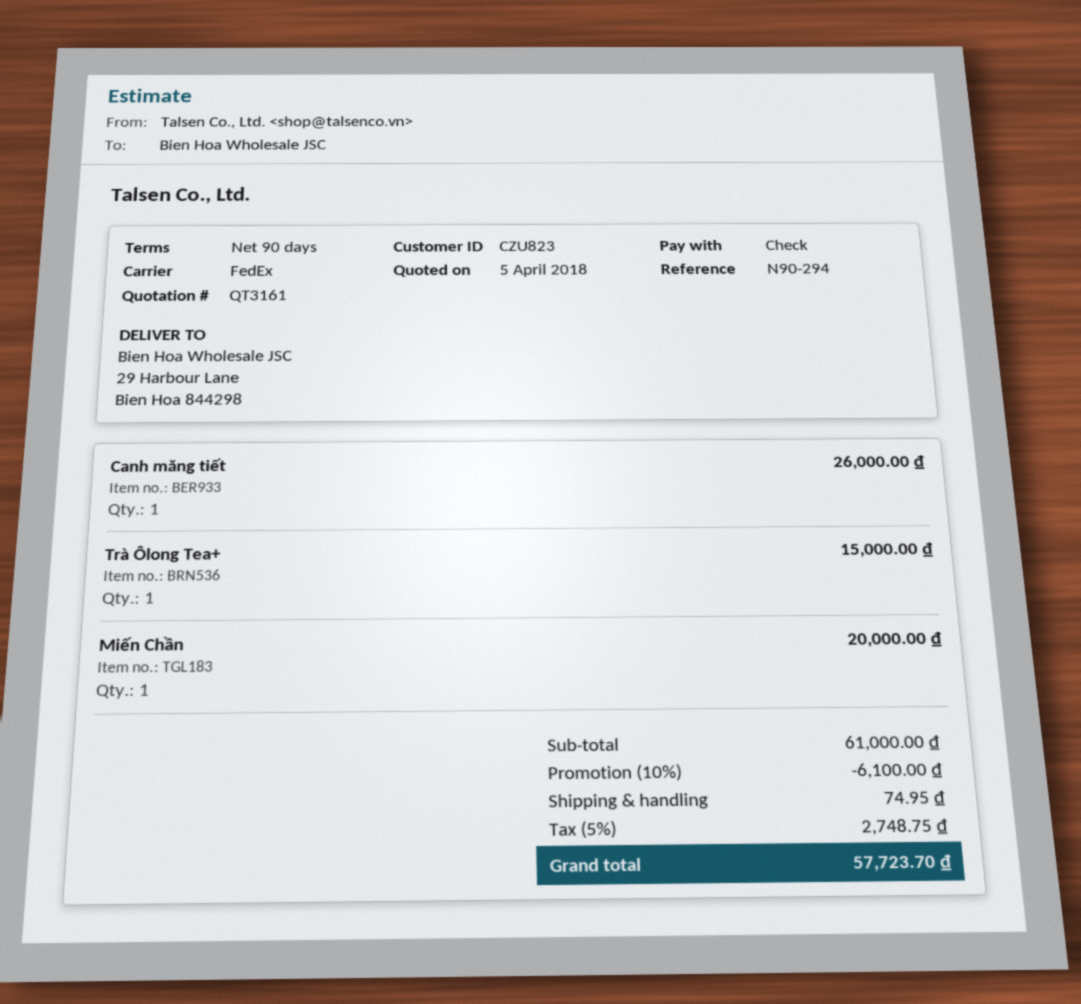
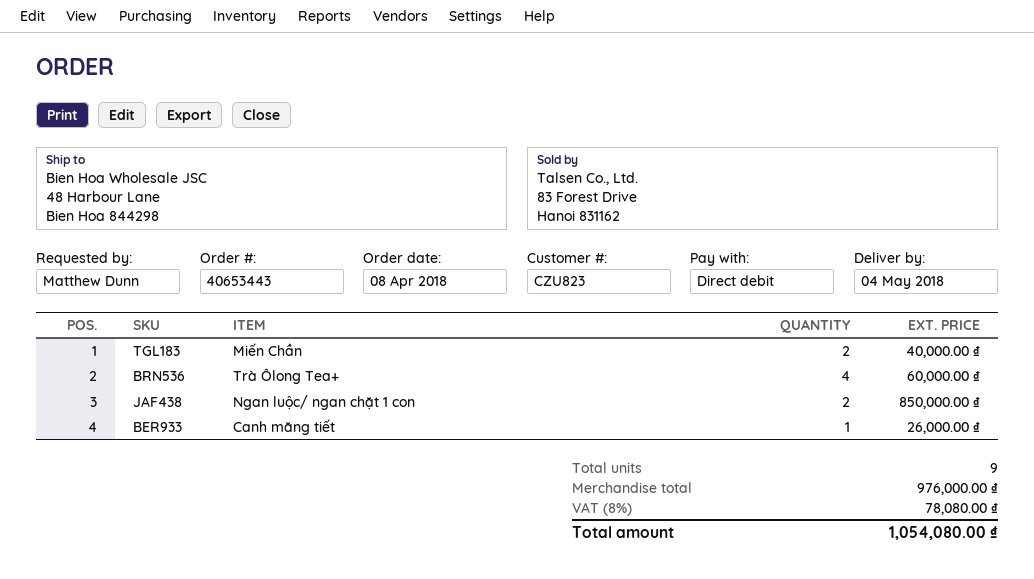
payment method: cheque -> direct debit
ship to: 29 Harbour Lane, Bien Hoa 844298 -> 48 Harbour Lane, Bien Hoa 844298
Trà Ôlong Tea+: 1 for 15000.00 -> 4 for 60000.00
Miến Chần: 1 for 20000.00 -> 2 for 40000.00
Ngan luộc/ ngan chặt 1 con: none -> 2 for 850000.00
subtotal: 61000.00 -> 976000.00
discount: 10% = 6100.00 -> none
shipping: 74.95 -> none
tax: 5% = 2748.75 -> 8% = 78080.00
total: 57723.70 -> 1054080.00

